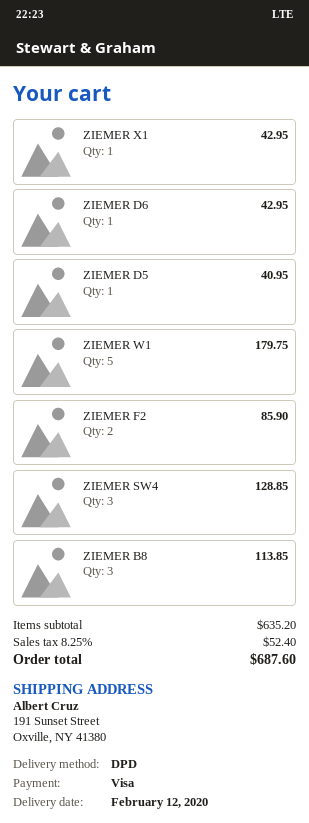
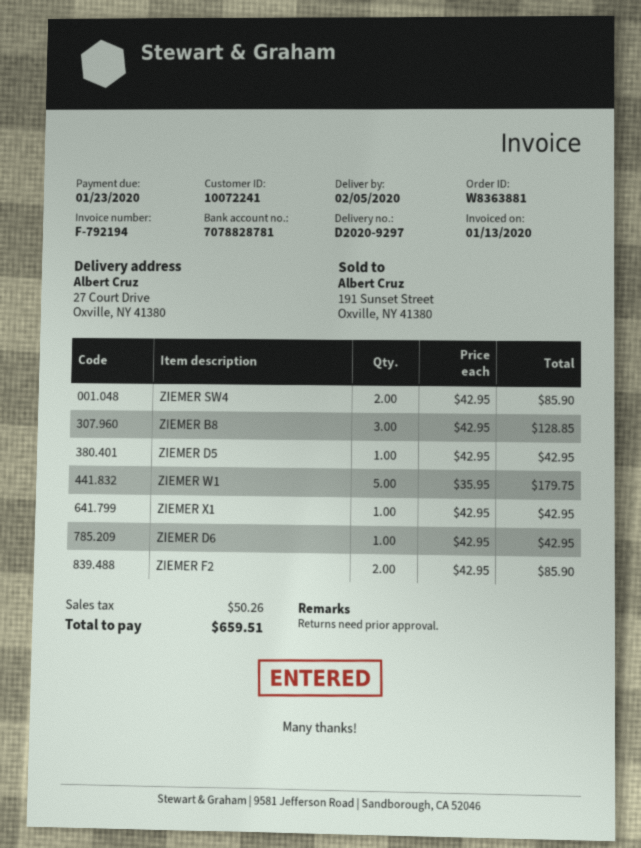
delivery date: 2020-02-12 -> 2020-02-05
ship to: 191 Sunset Street, Oxville, NY 41380 -> 27 Court Drive, Oxville, NY 41380
ZIEMER D5: 1 for 40.95 -> 1 for 42.95
ZIEMER SW4: 3 for 128.85 -> 2 for 85.90
ZIEMER B8: 3 for 113.85 -> 3 for 128.85
tax: 52.40 -> 50.26
total: 687.60 -> 659.51

